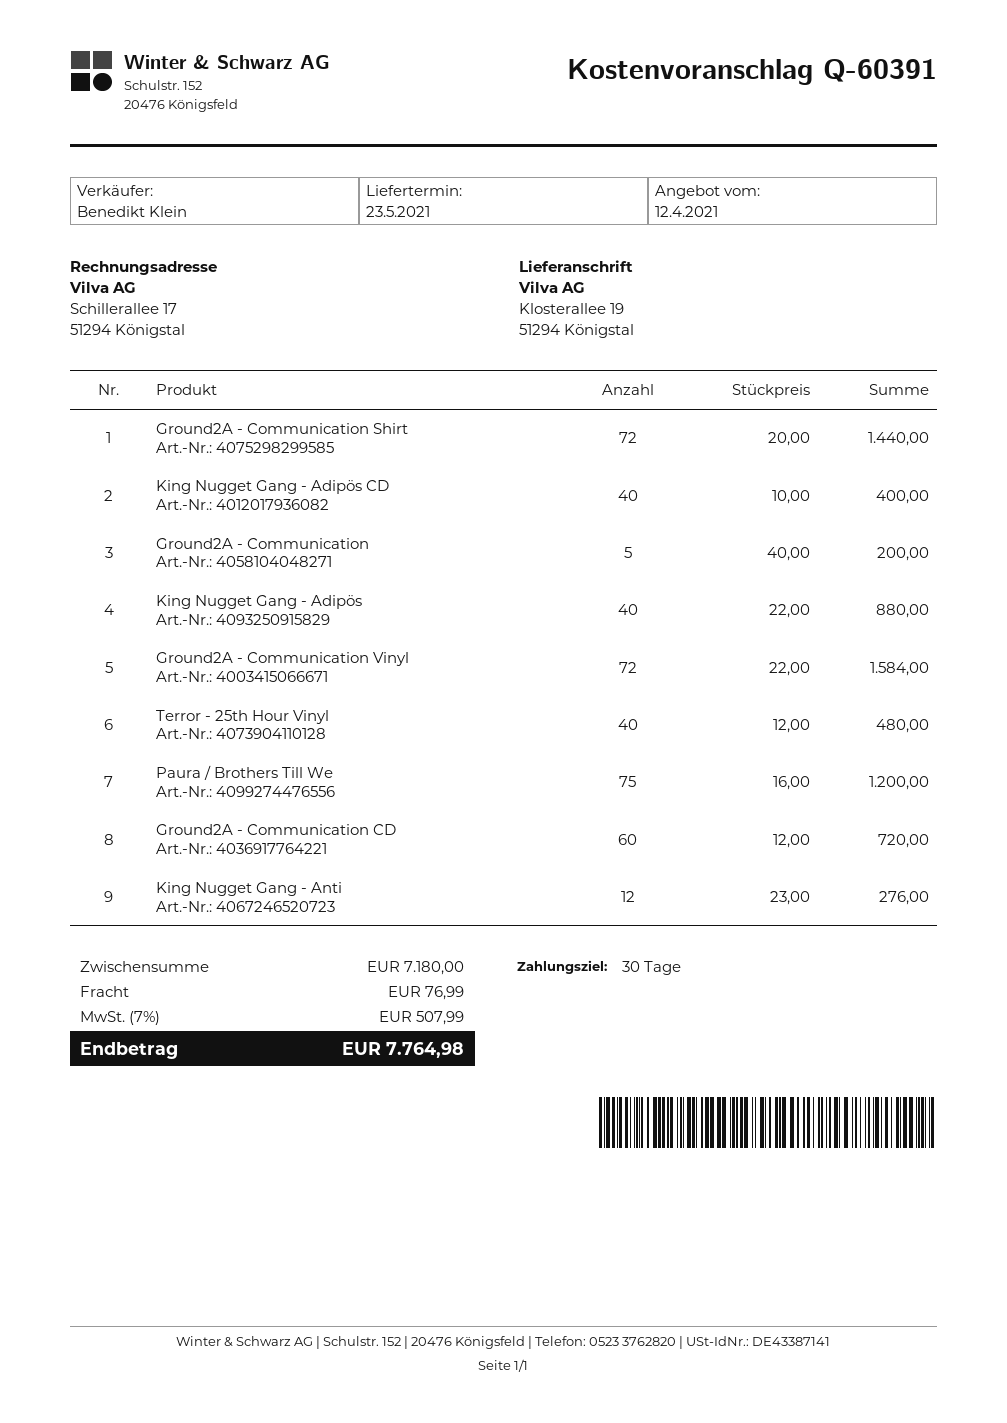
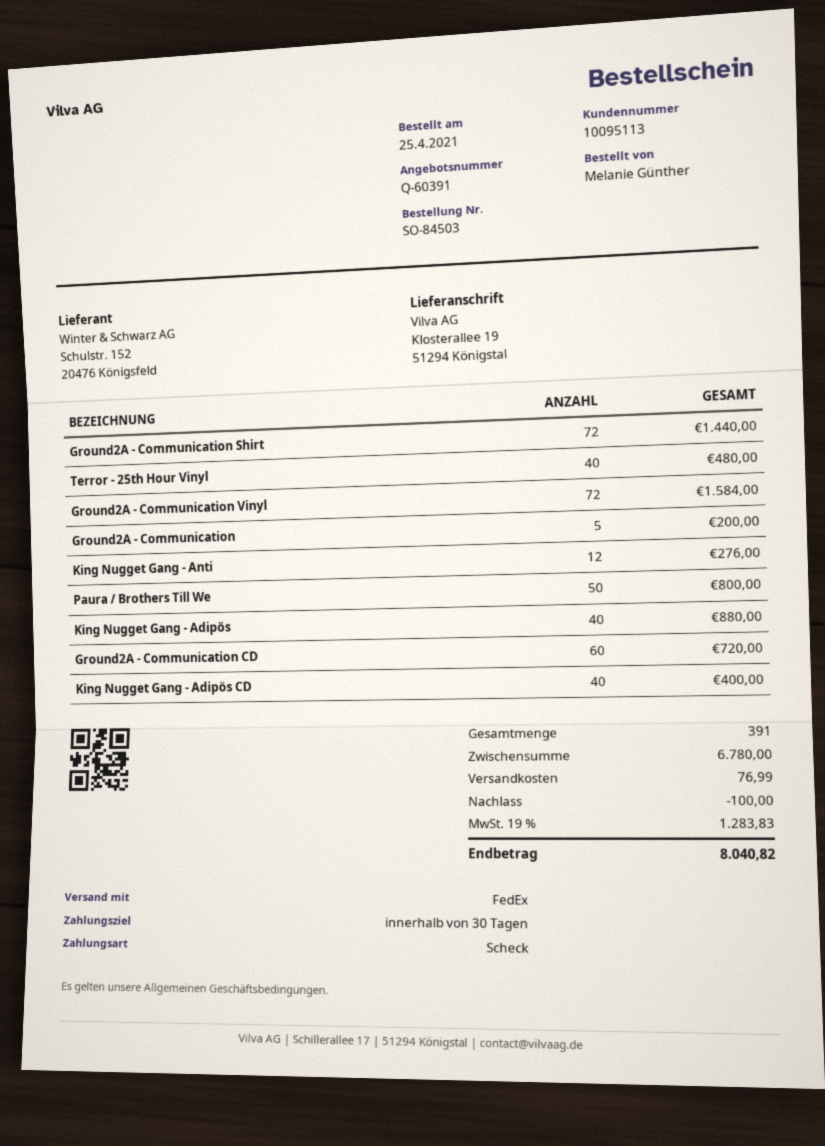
Paura / Brothers Till We: 75 for 1200.00 -> 50 for 800.00
subtotal: 7180.00 -> 6780.00
discount: none -> 100.00
tax: 7% = 507.99 -> 19% = 1283.83
total: 7764.98 -> 8040.82

